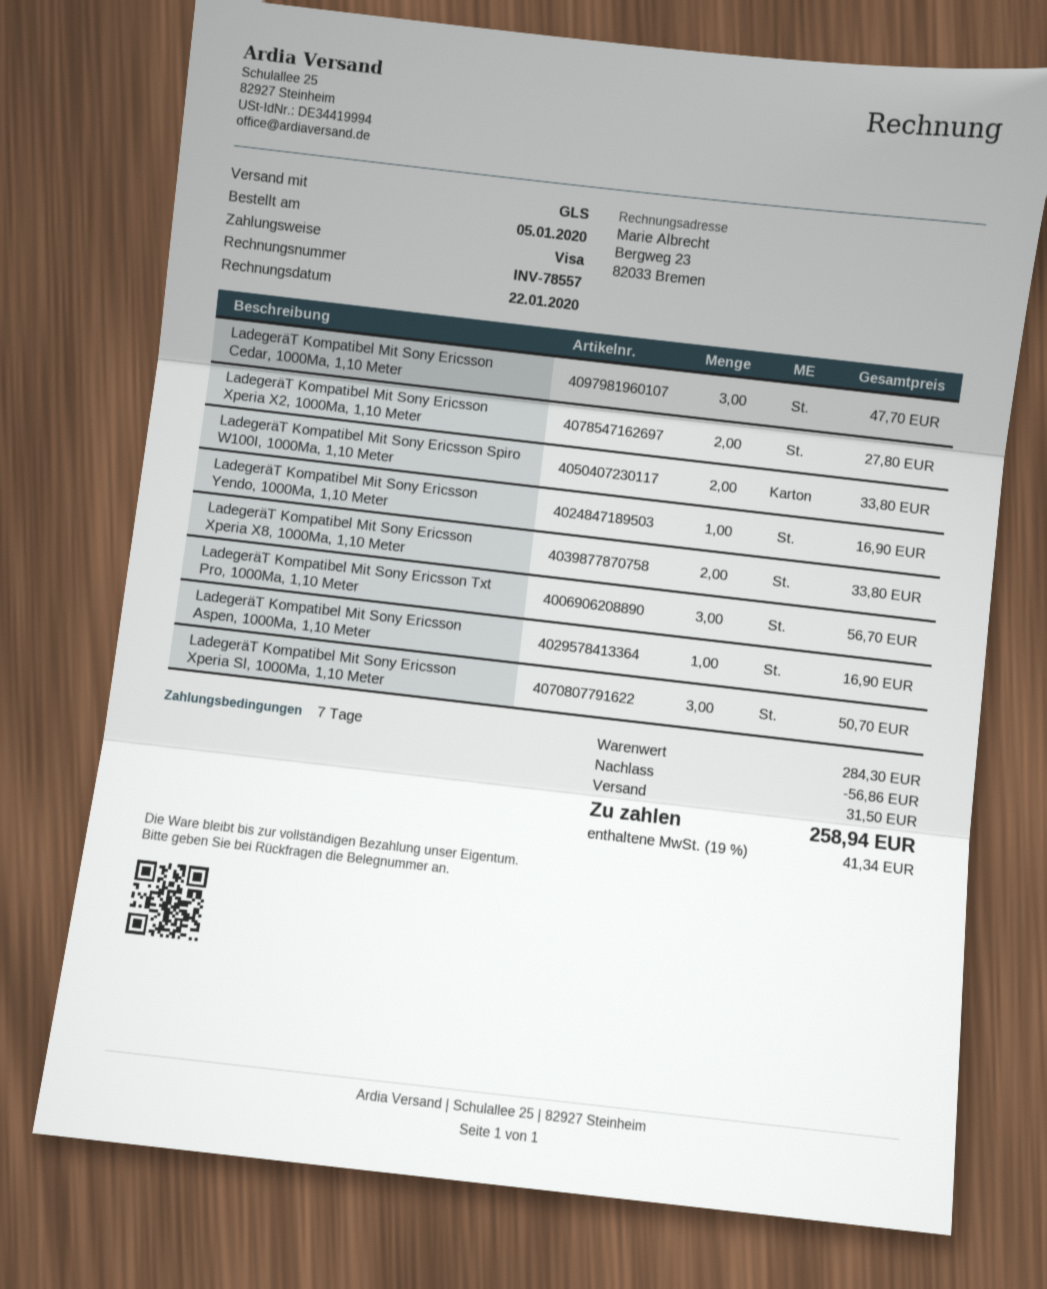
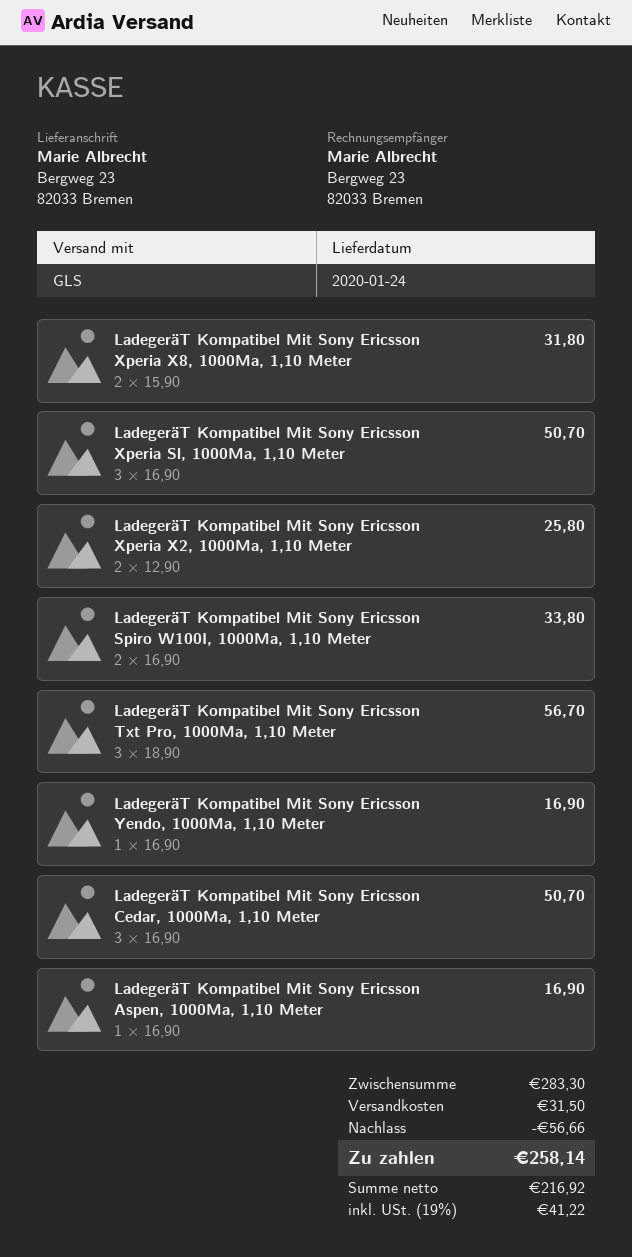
LadegeräT Kompatibel Mit Sony Ericsson Cedar, 1000Ma, 1,10 Meter: 3 for 47.70 -> 3 for 50.70
LadegeräT Kompatibel Mit Sony Ericsson Xperia X2, 1000Ma, 1,10 Meter: 2 for 27.80 -> 2 for 25.80
LadegeräT Kompatibel Mit Sony Ericsson Xperia X8, 1000Ma, 1,10 Meter: 2 for 33.80 -> 2 for 31.80
subtotal: 284.30 -> 283.30
discount: 56.86 -> 56.66
tax: 19% = 41.34 -> 19% = 41.22
total: 258.94 -> 258.14

